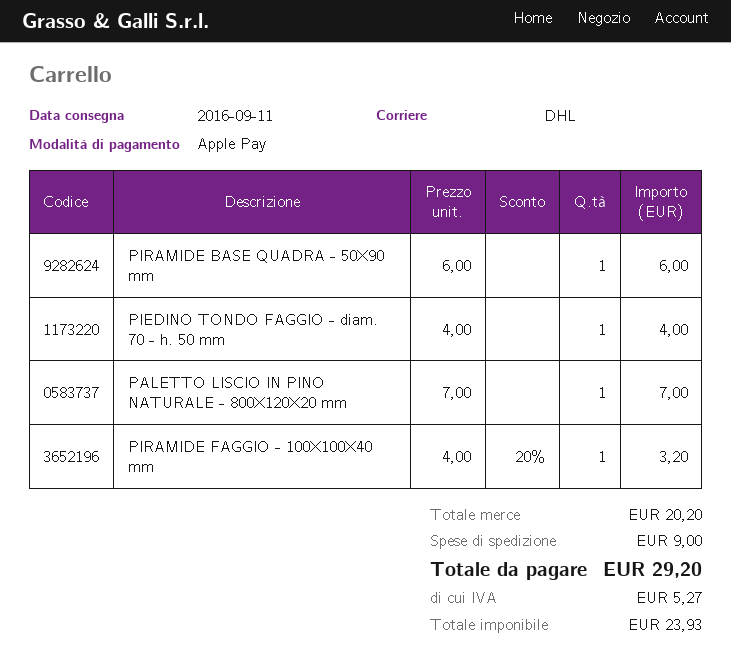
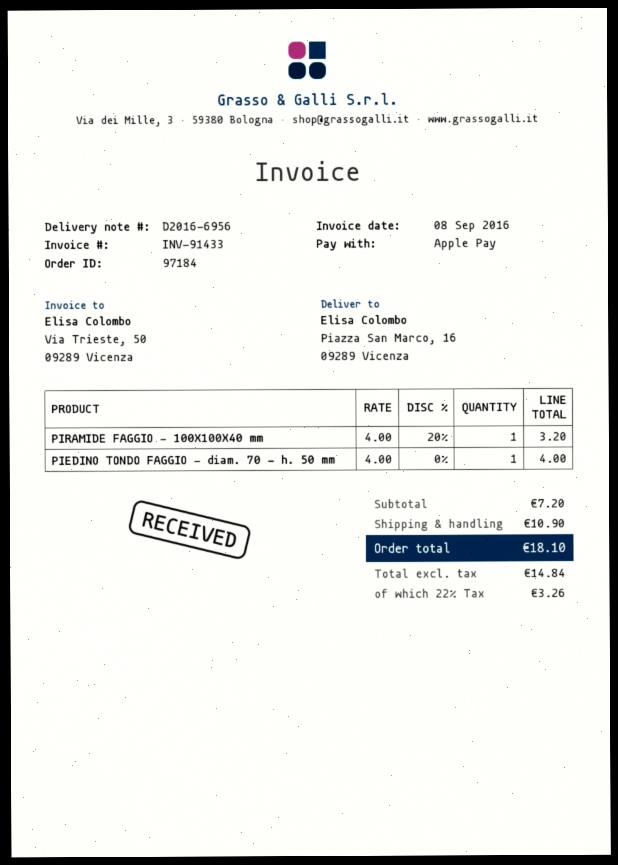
PIRAMIDE BASE QUADRA - 50X90 mm: 1 x 6.00 = 6.00 -> none
PALETTO LISCIO IN PINO NATURALE - 800X120X20 mm: 1 x 7.00 = 7.00 -> none
subtotal: 20.20 -> 7.20
shipping: 9.00 -> 10.90
net: 23.93 -> 14.84
tax: 5.27 -> 3.26
total: 29.20 -> 18.10

